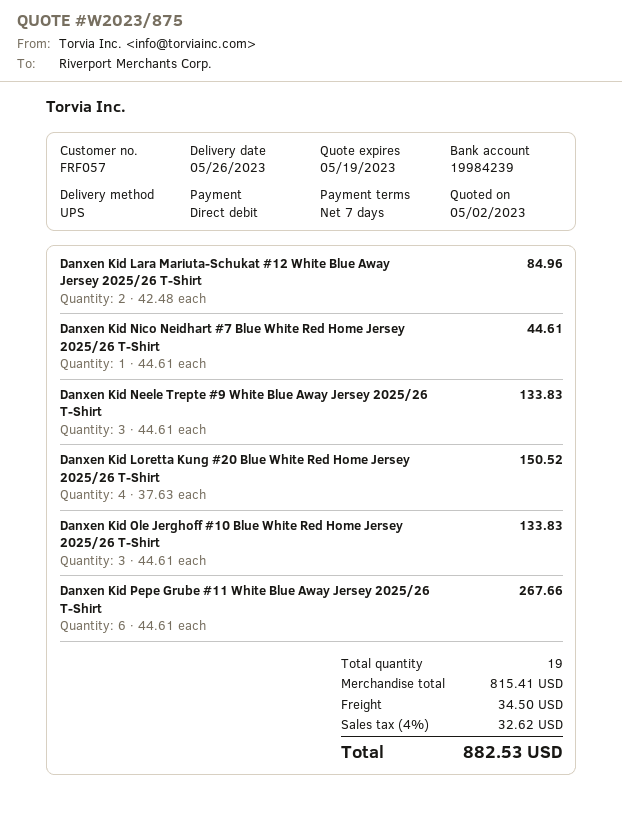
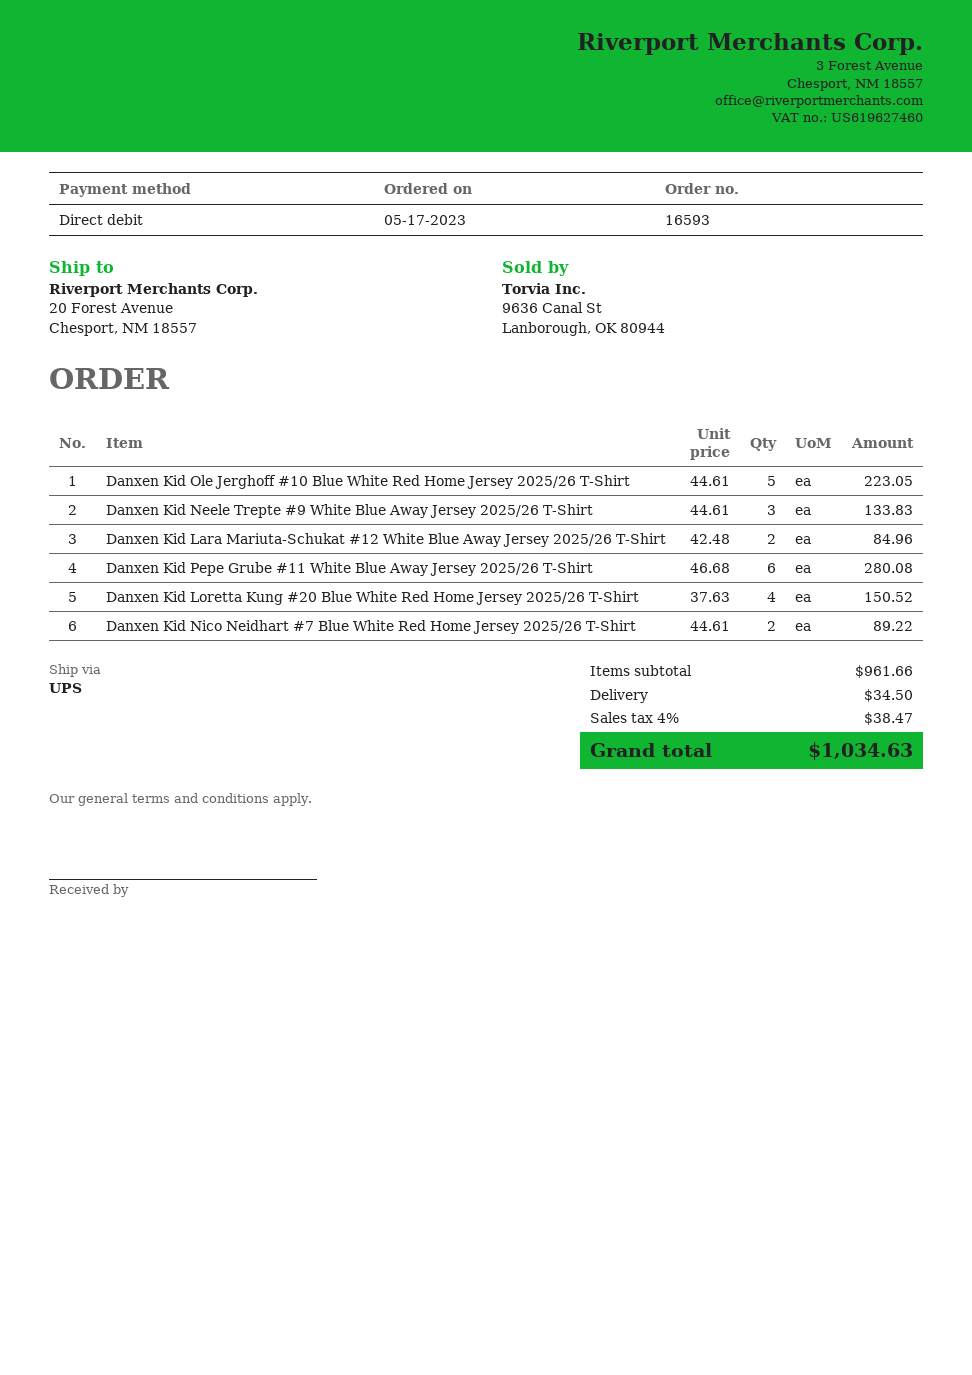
Danxen Kid Nico Neidhart #7 Blue White Red Home Jersey 2025/26 T-Shirt: 1 x 44.61 = 44.61 -> 2 x 44.61 = 89.22
Danxen Kid Ole Jerghoff #10 Blue White Red Home Jersey 2025/26 T-Shirt: 3 x 44.61 = 133.83 -> 5 x 44.61 = 223.05
Danxen Kid Pepe Grube #11 White Blue Away Jersey 2025/26 T-Shirt: 6 x 44.61 = 267.66 -> 6 x 46.68 = 280.08
subtotal: 815.41 -> 961.66
tax: 4% = 32.62 -> 4% = 38.47
total: 882.53 -> 1034.63

